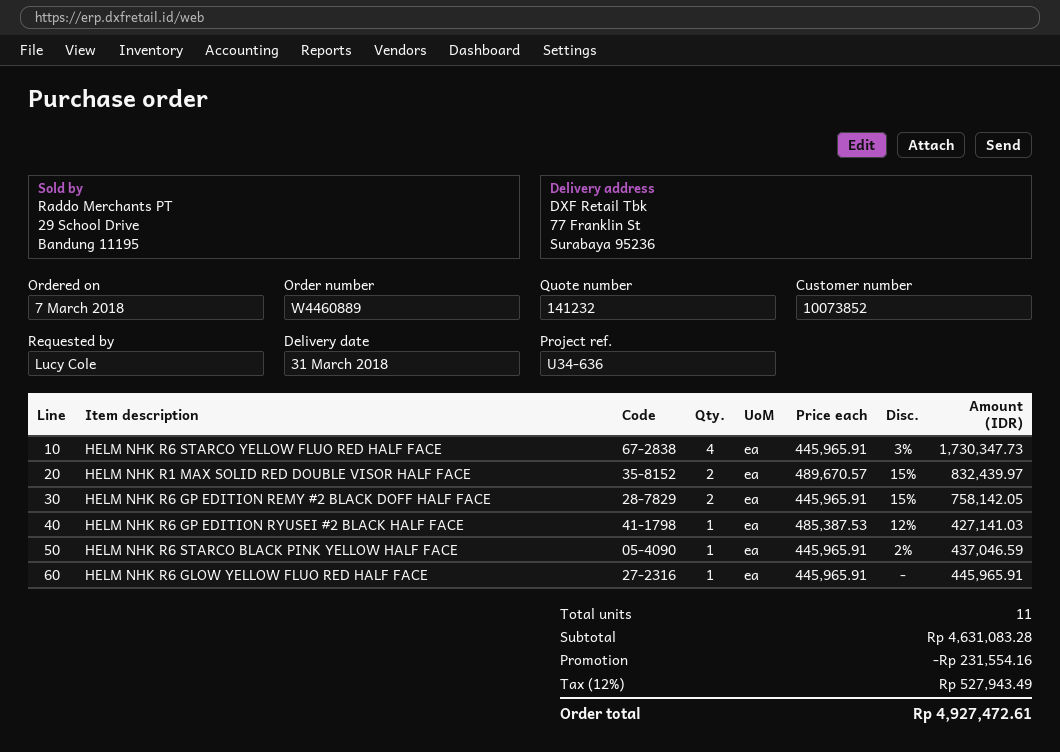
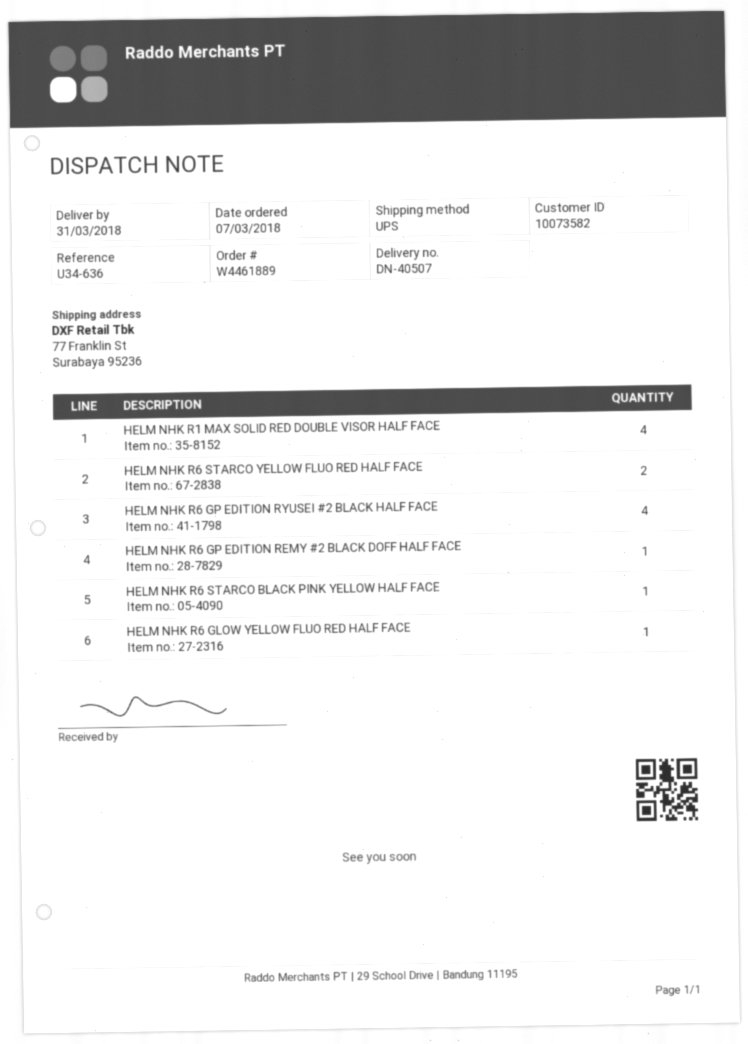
order number: W4460889 -> W4461889
customer number: 10073852 -> 10073582
HELM NHK R6 STARCO YELLOW FLUO RED HALF FACE: 4 -> 2
HELM NHK R1 MAX SOLID RED DOUBLE VISOR HALF FACE: 2 -> 4
HELM NHK R6 GP EDITION REMY #2 BLACK DOFF HALF FACE: 2 -> 1
HELM NHK R6 GP EDITION RYUSEI #2 BLACK HALF FACE: 1 -> 4

